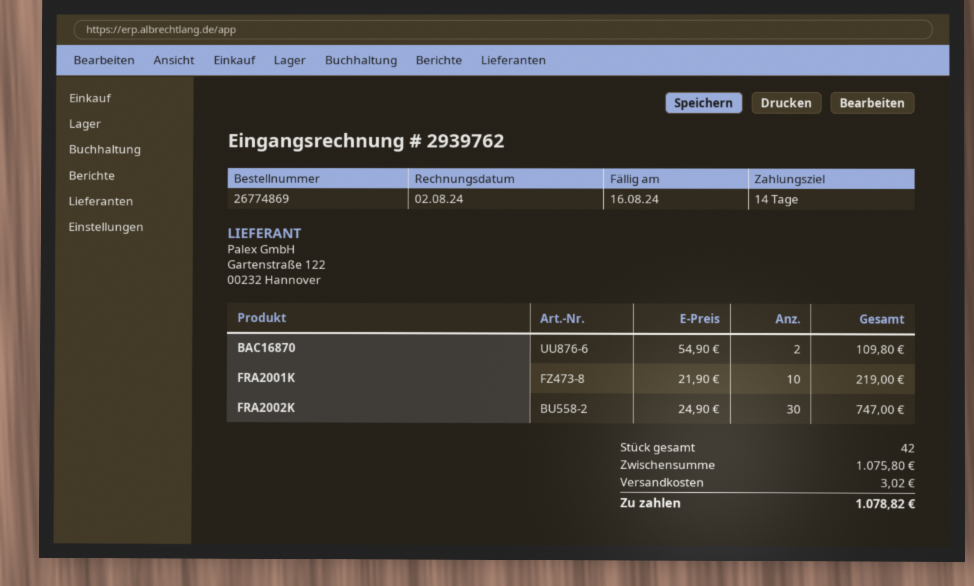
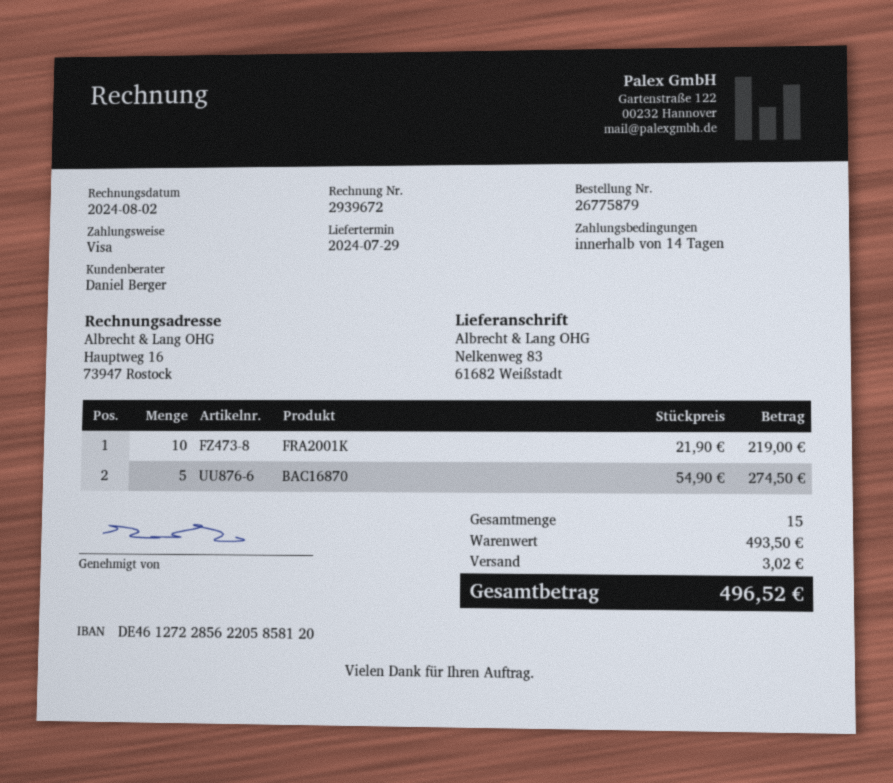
order number: 26774869 -> 26775879
invoice number: 2939762 -> 2939672
BAC16870: 2 x 54.90 = 109.80 -> 5 x 54.90 = 274.50
FRA2002K: 30 x 24.90 = 747.00 -> none
total quantity: 42 -> 15
subtotal: 1075.80 -> 493.50
total: 1078.82 -> 496.52

